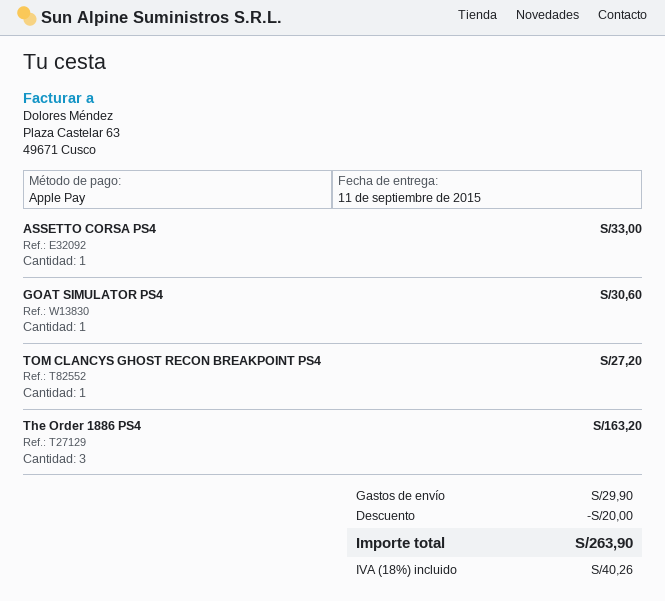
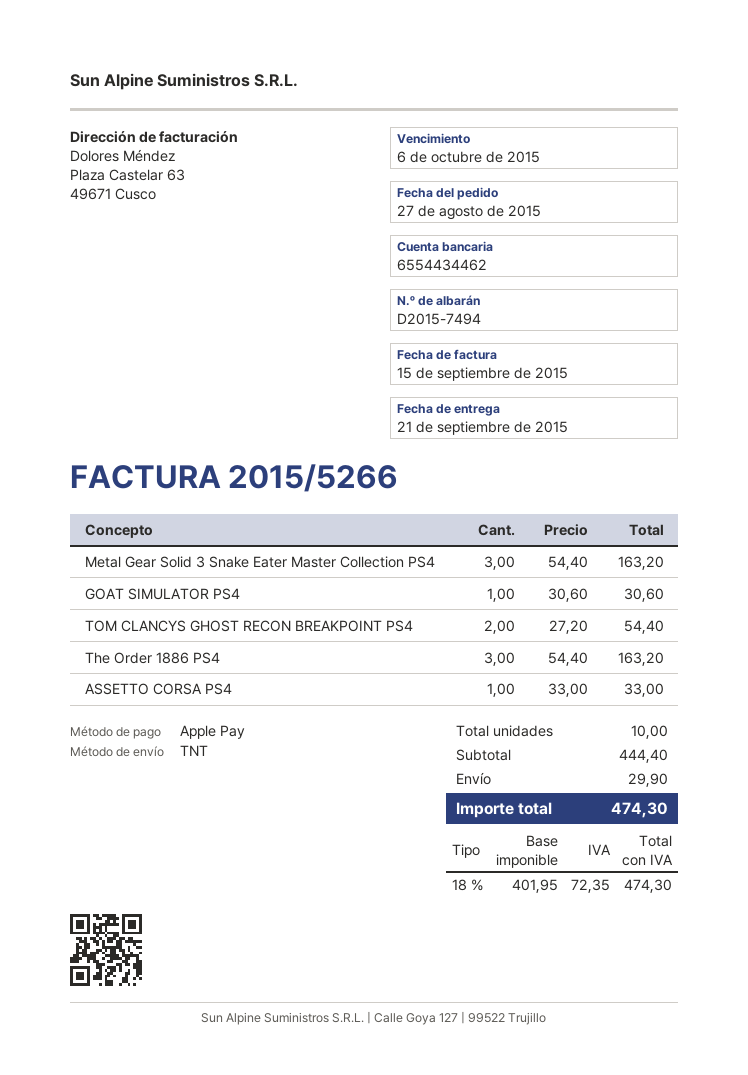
delivery date: 2015-09-11 -> 2015-09-21
TOM CLANCYS GHOST RECON BREAKPOINT PS4: 1 for 27.20 -> 2 for 54.40
Metal Gear Solid 3 Snake Eater Master Collection PS4: none -> 3 for 163.20
discount: 20.00 -> none
tax: 18% = 40.26 -> 18% = 72.35
total: 263.90 -> 474.30

